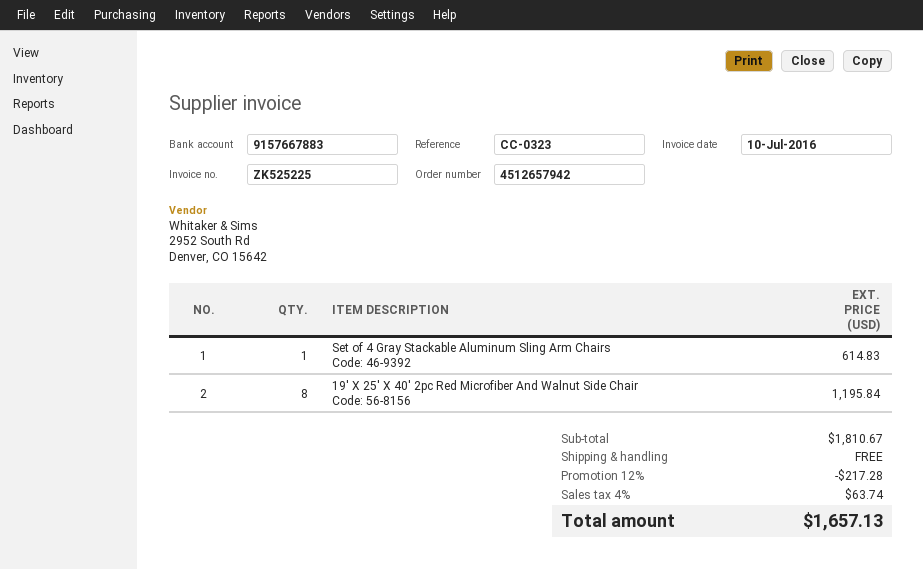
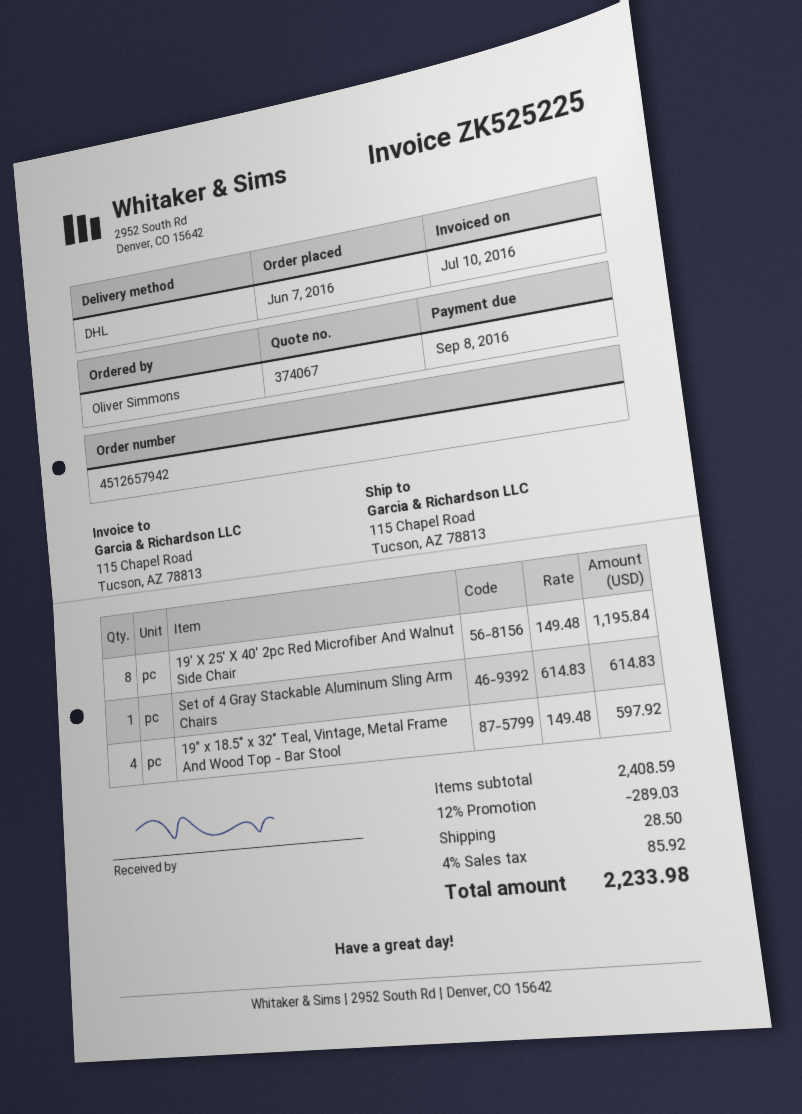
19" x 18.5" x 32" Teal, Vintage, Metal Frame And Wood Top - Bar Stool: none -> 4 for 597.92
subtotal: 1810.67 -> 2408.59
discount: 12% = 217.28 -> 12% = 289.03
shipping: 0.00 -> 28.50
tax: 4% = 63.74 -> 4% = 85.92
total: 1657.13 -> 2233.98

